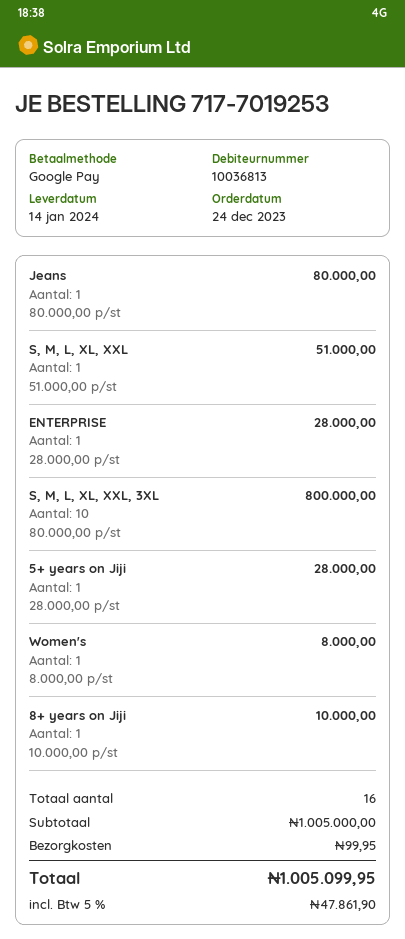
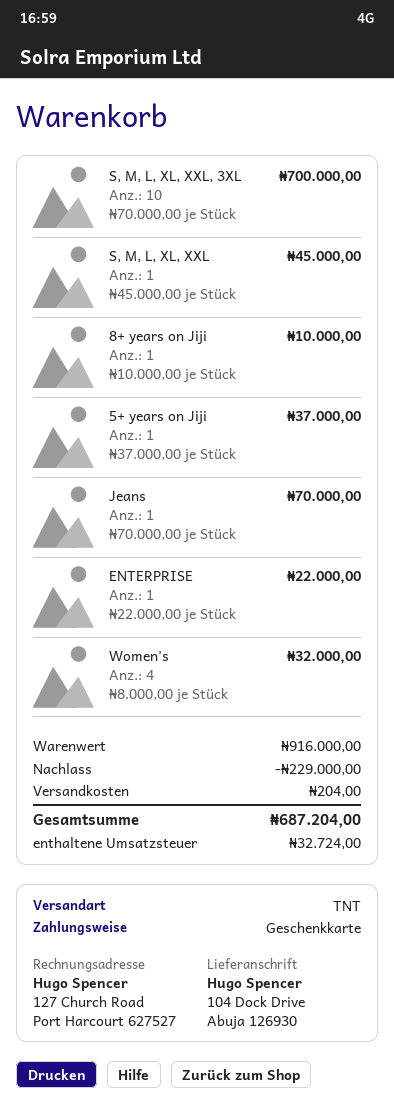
payment method: Google Pay -> gift card
Jeans: 1 x 80000.00 = 80000.00 -> 1 x 70000.00 = 70000.00
S, M, L, XL, XXL: 1 x 51000.00 = 51000.00 -> 1 x 45000.00 = 45000.00
ENTERPRISE: 1 x 28000.00 = 28000.00 -> 1 x 22000.00 = 22000.00
S, M, L, XL, XXL, 3XL: 10 x 80000.00 = 800000.00 -> 10 x 70000.00 = 700000.00
5+ years on Jiji: 1 x 28000.00 = 28000.00 -> 1 x 37000.00 = 37000.00
Women's: 1 x 8000.00 = 8000.00 -> 4 x 8000.00 = 32000.00
subtotal: 1005000.00 -> 916000.00
discount: none -> 229000.00
shipping: 99.95 -> 204.00
tax: 47861.90 -> 32724.00
total: 1005099.95 -> 687204.00

